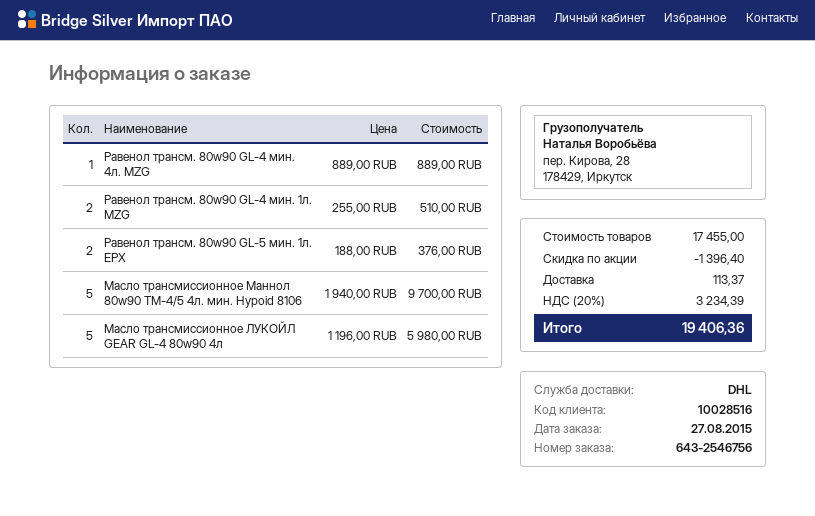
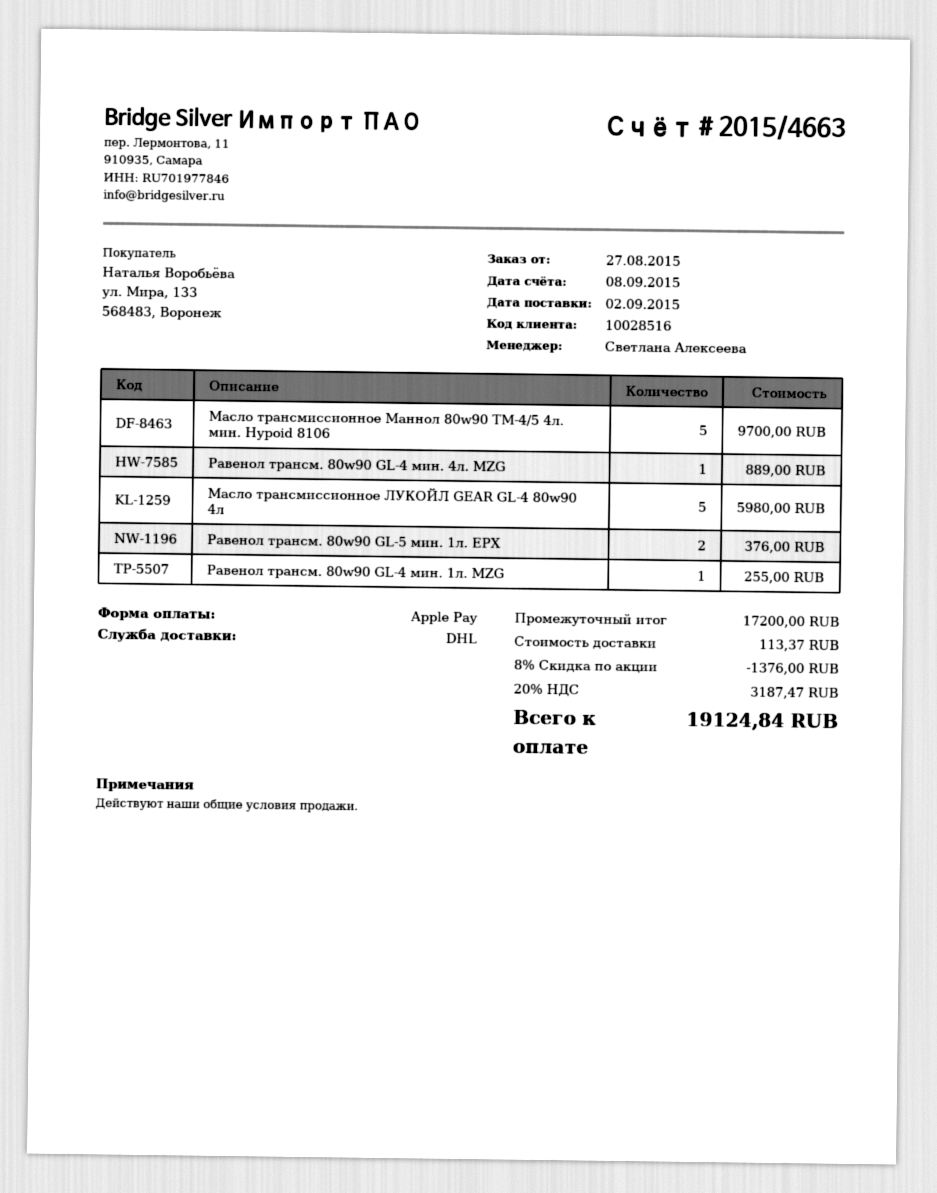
Равенол трансм. 80w90 GL-4 мин. 1л. MZG: 2 for 510.00 -> 1 for 255.00
subtotal: 17455.00 -> 17200.00
discount: 1396.40 -> 1376.00
tax: 20% = 3234.39 -> 20% = 3187.47
total: 19406.36 -> 19124.84

